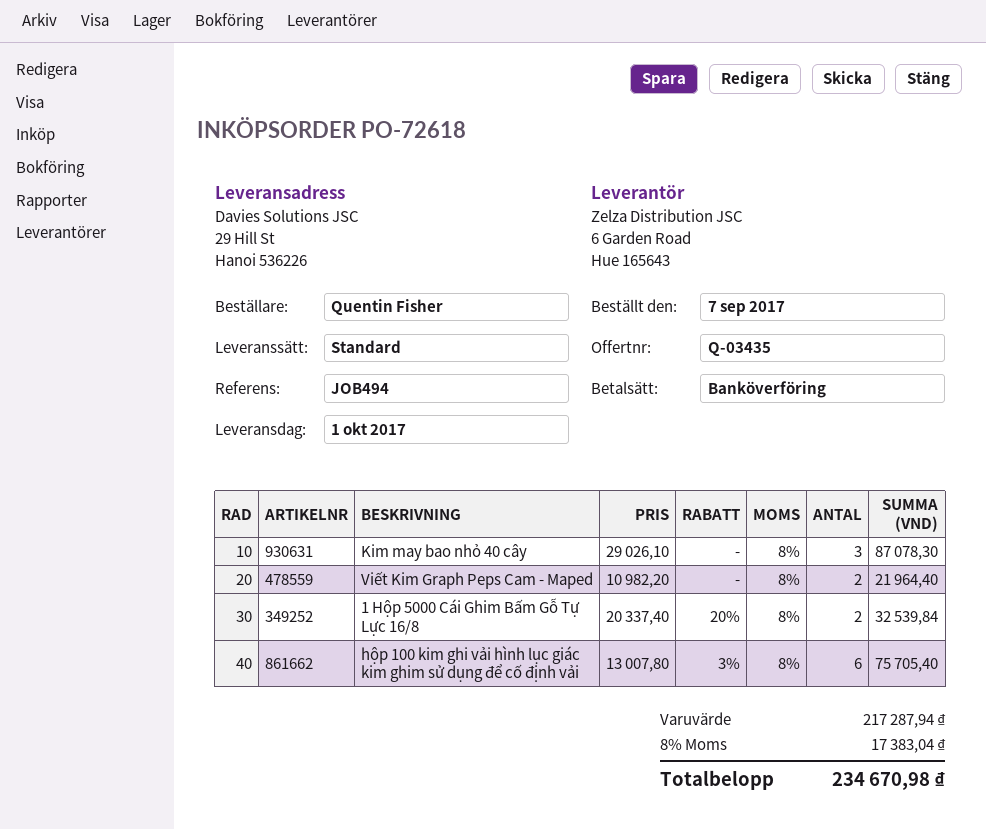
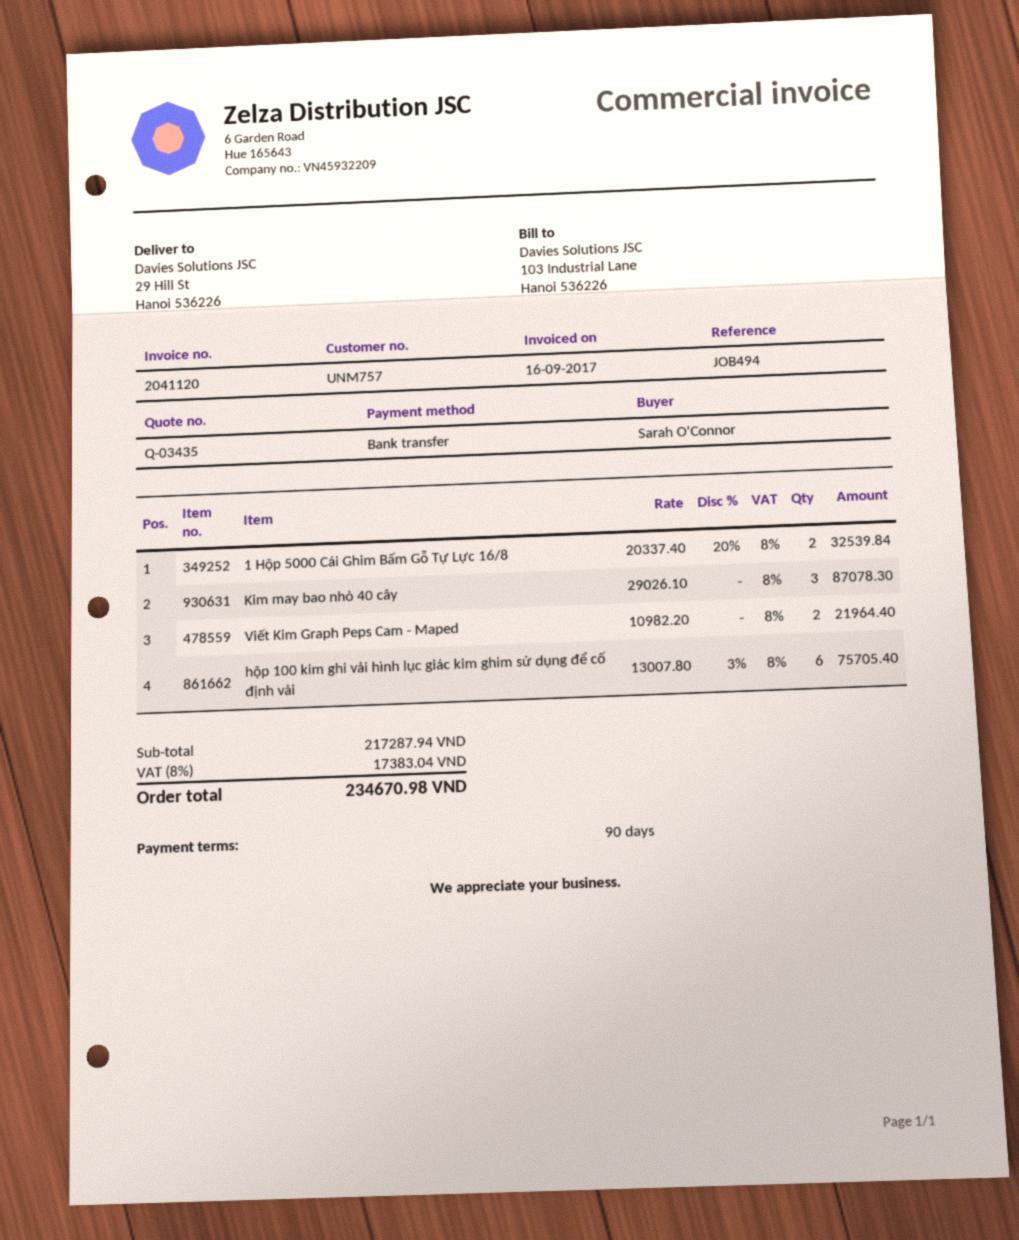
ordered by: Quentin Fisher -> Sarah O'Connor

